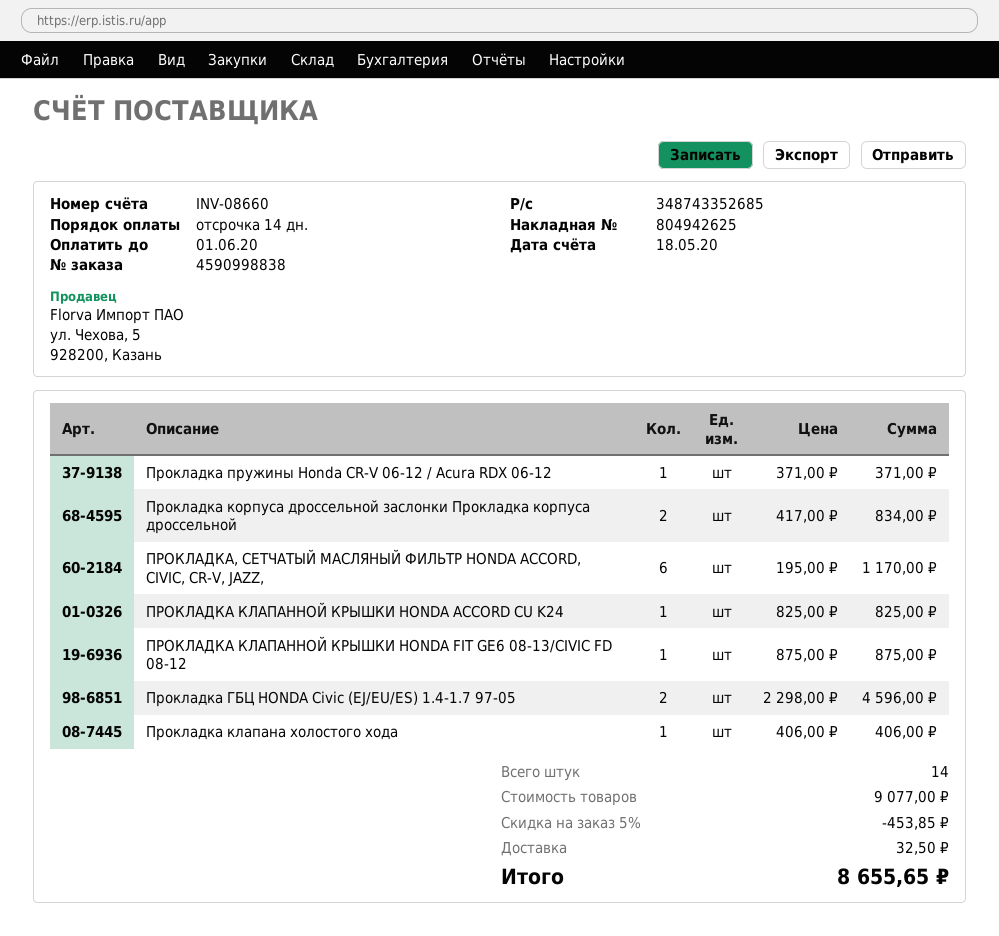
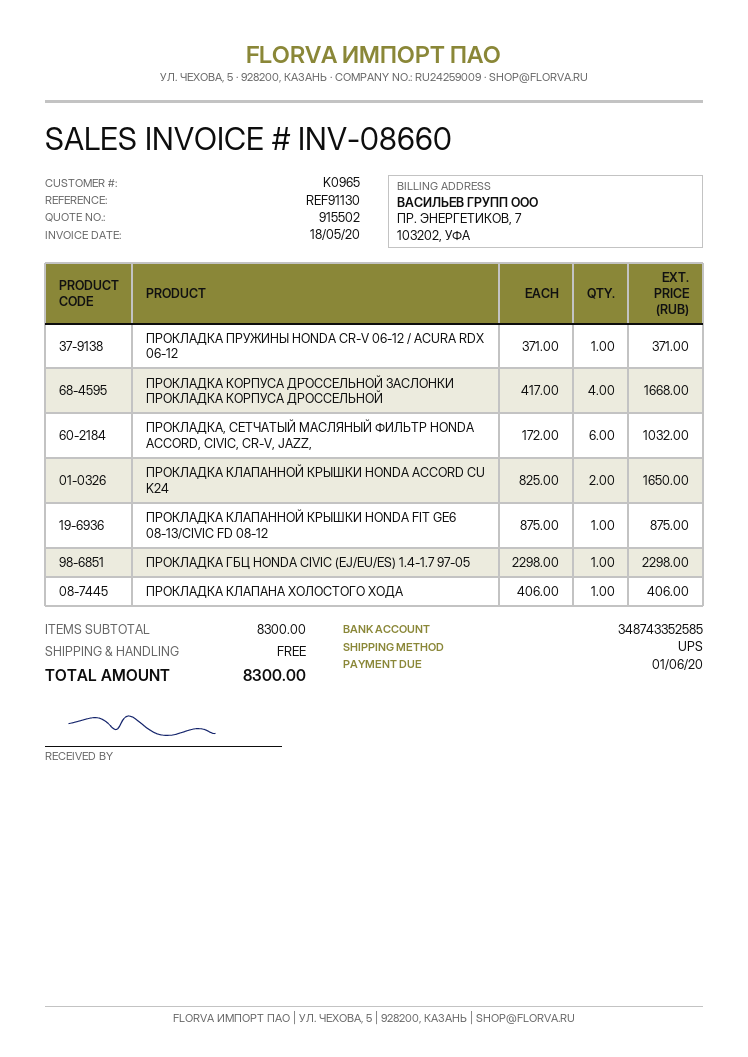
bank account: 348743352685 -> 348743352585
Прокладка корпуса дроссельной заслонки Прокладка корпуса дроссельной: 2 x 417.00 = 834.00 -> 4 x 417.00 = 1668.00
ПРОКЛАДКА, СЕТЧАТЫЙ МАСЛЯНЫЙ ФИЛЬТР HONDA ACCORD, CIVIC, CR-V, JAZZ,: 6 x 195.00 = 1170.00 -> 6 x 172.00 = 1032.00
ПРОКЛАДКА КЛАПАННОЙ КРЫШКИ HONDA ACCORD CU K24: 1 x 825.00 = 825.00 -> 2 x 825.00 = 1650.00
Прокладка ГБЦ HONDA Civic (EJ/EU/ES) 1.4-1.7 97-05: 2 x 2298.00 = 4596.00 -> 1 x 2298.00 = 2298.00
subtotal: 9077.00 -> 8300.00
discount: 5% = 453.85 -> none
shipping: 32.50 -> 0.00
total: 8655.65 -> 8300.00

